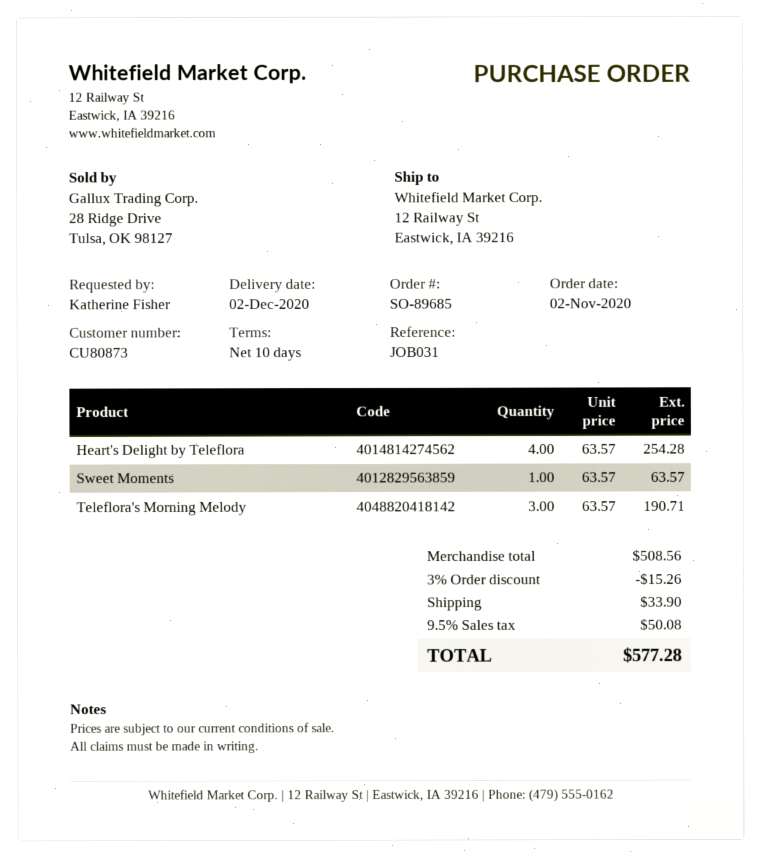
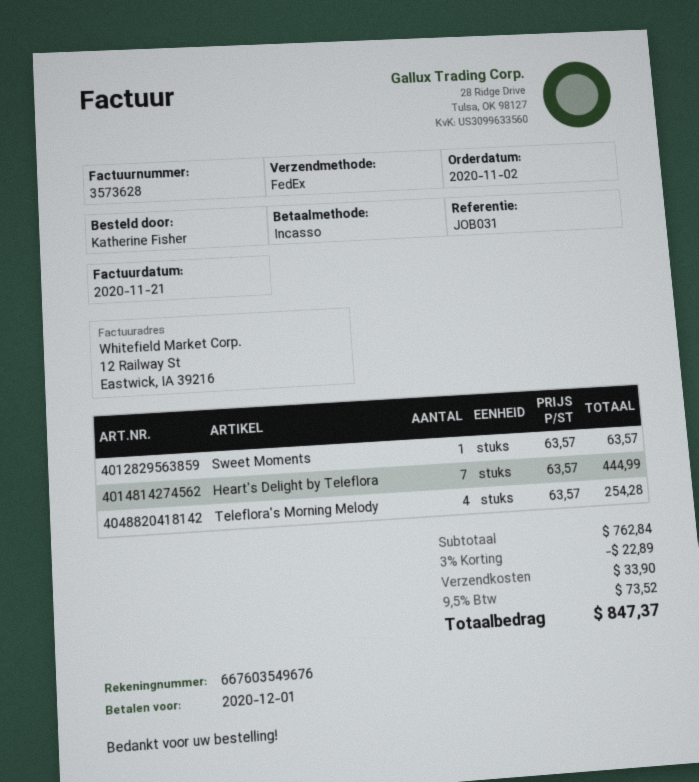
Heart's Delight by Teleflora: 4 x 63.57 = 254.28 -> 7 x 63.57 = 444.99
Teleflora's Morning Melody: 3 x 63.57 = 190.71 -> 4 x 63.57 = 254.28
subtotal: 508.56 -> 762.84
discount: 3% = 15.26 -> 3% = 22.89
tax: 9.5% = 50.08 -> 9.5% = 73.52
total: 577.28 -> 847.37

